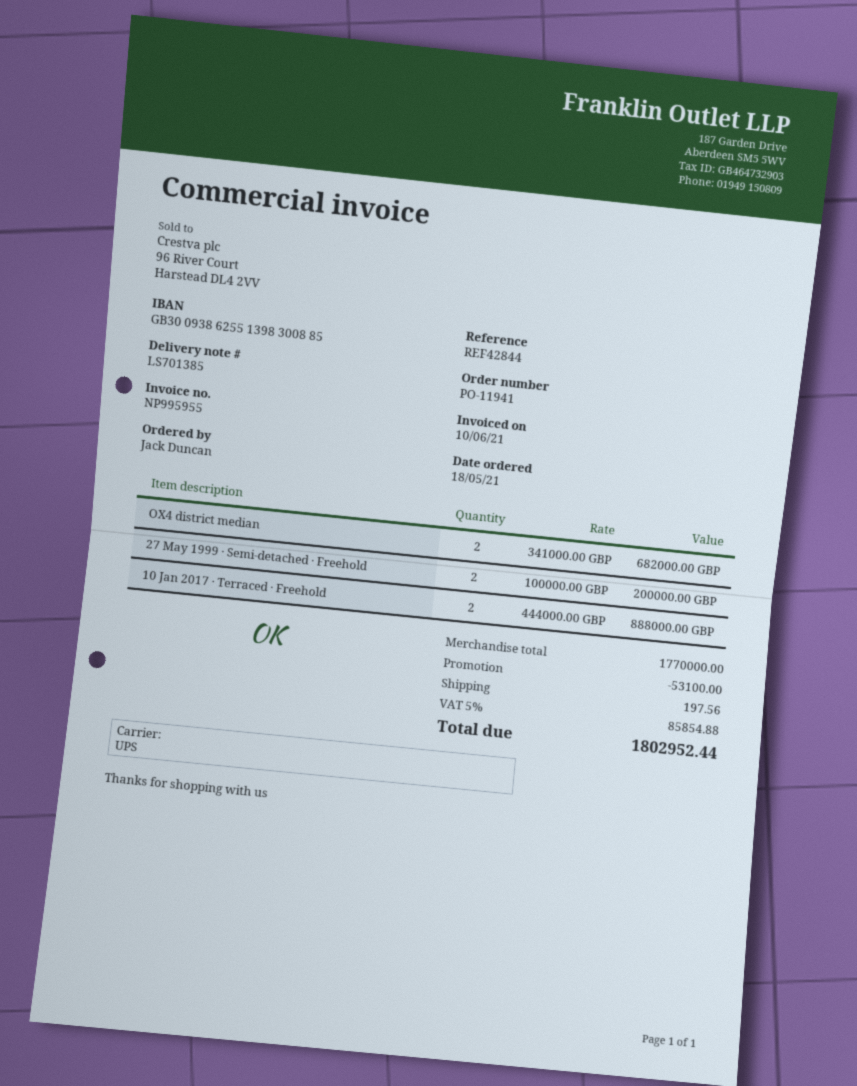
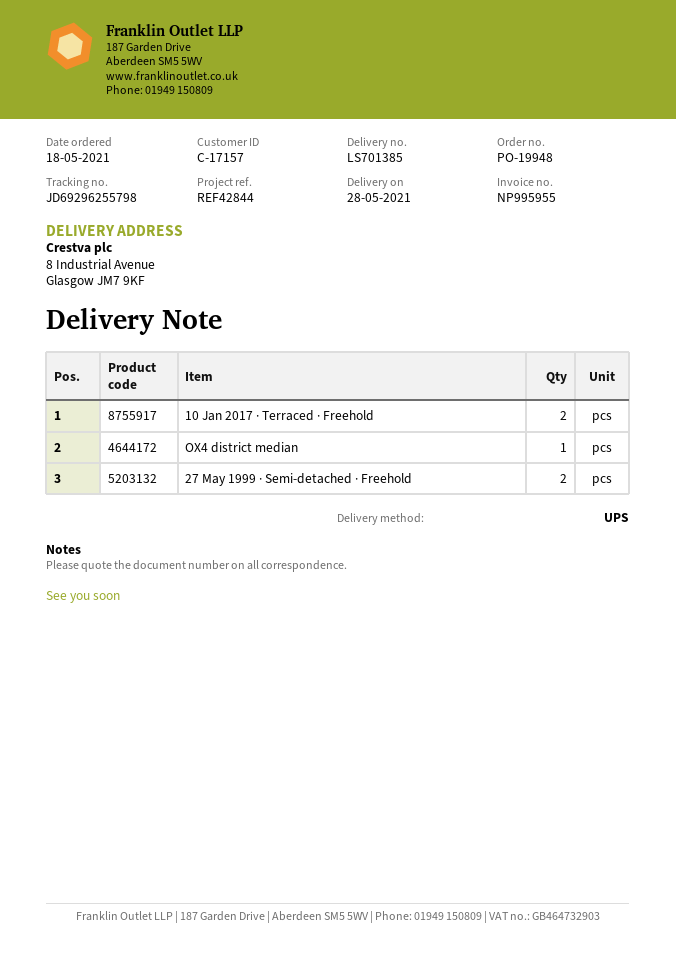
order number: PO-11941 -> PO-19948
OX4 district median: 2 -> 1

